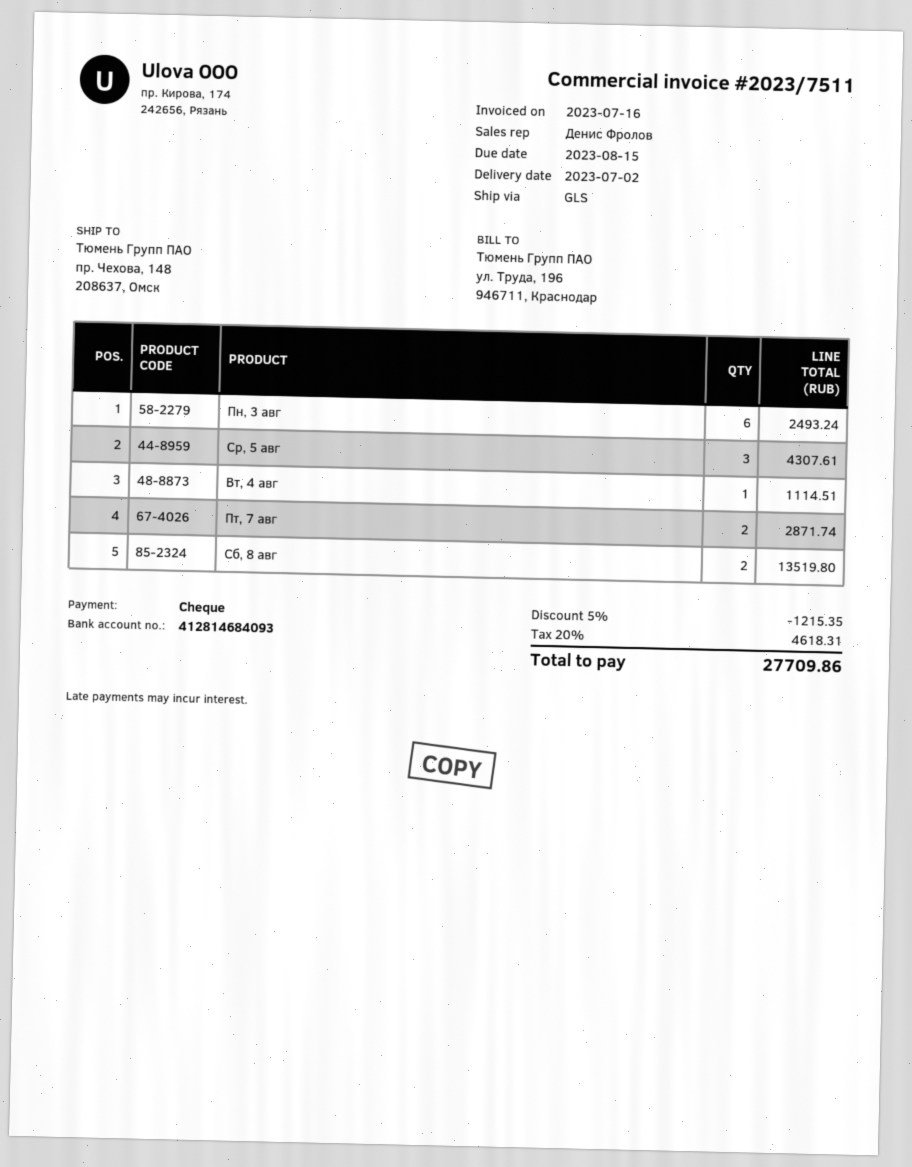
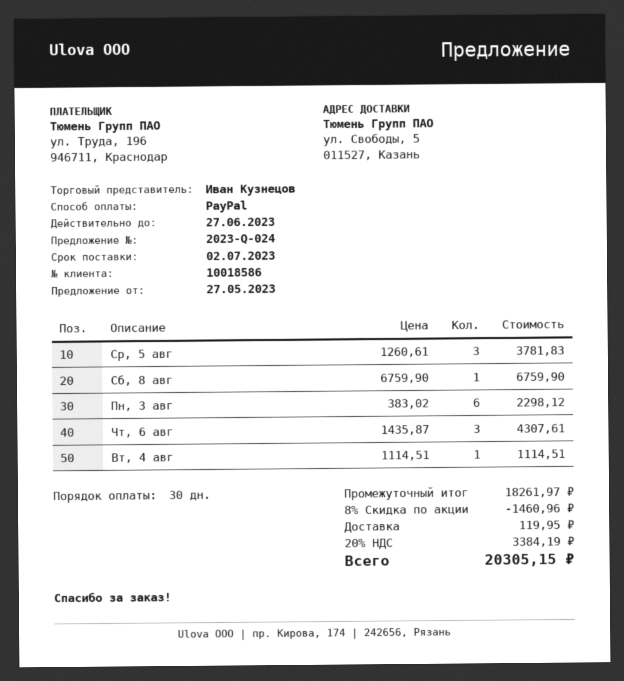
sales rep: Денис Фролов -> Иван Кузнецов
payment method: cheque -> PayPal
ship to: пр. Чехова, 148, 208637, Омск -> ул. Свободы, 5, 011527, Казань
Пн, 3 авг: 6 for 2493.24 -> 6 for 2298.12
Ср, 5 авг: 3 for 4307.61 -> 3 for 3781.83
Пт, 7 авг: 2 for 2871.74 -> none
Сб, 8 авг: 2 for 13519.80 -> 1 for 6759.90
Чт, 6 авг: none -> 3 for 4307.61
discount: 5% = 1215.35 -> 8% = 1460.96
shipping: none -> 119.95
tax: 20% = 4618.31 -> 20% = 3384.19
total: 27709.86 -> 20305.15

